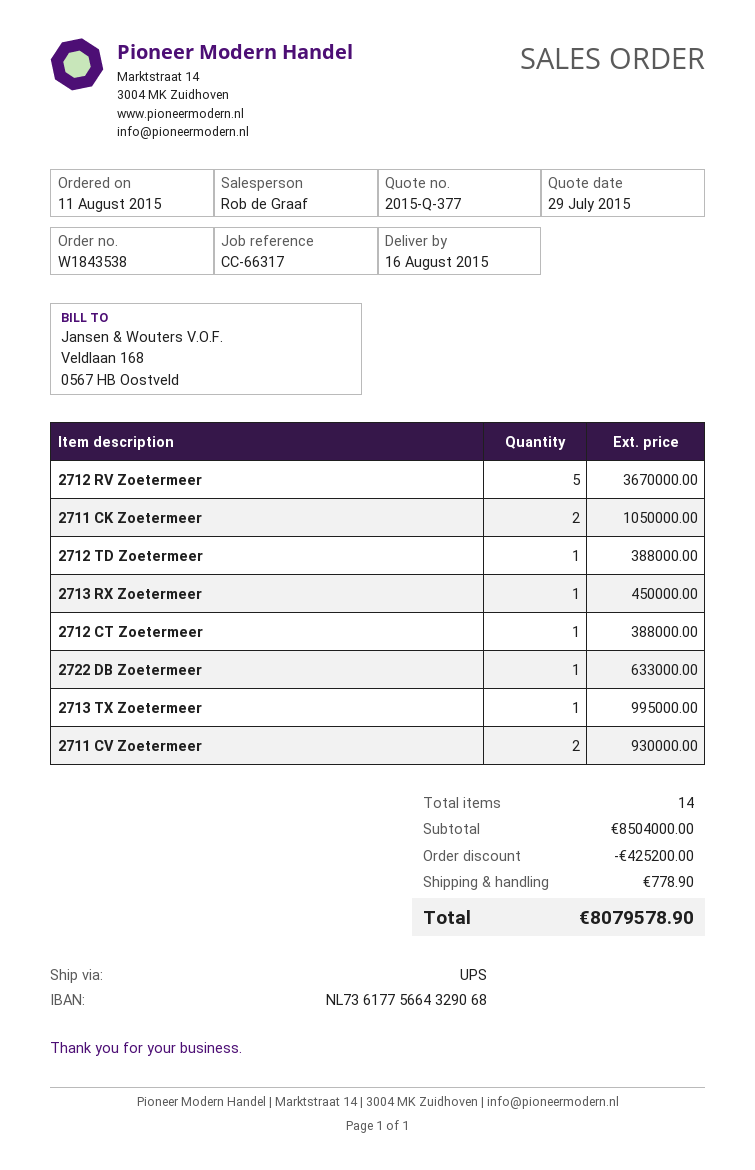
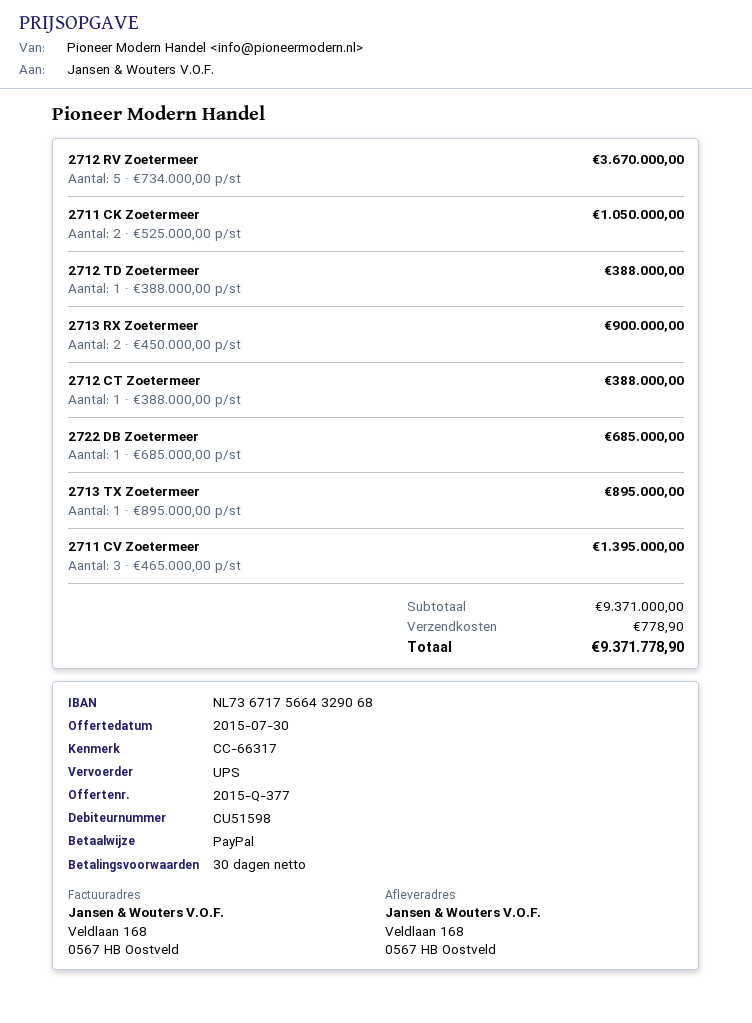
quote date: 2015-07-29 -> 2015-07-30
bank account: NL7361775664329068 -> NL7367175664329068
2713 RX Zoetermeer: 1 for 450000.00 -> 2 for 900000.00
2722 DB Zoetermeer: 1 for 633000.00 -> 1 for 685000.00
2713 TX Zoetermeer: 1 for 995000.00 -> 1 for 895000.00
2711 CV Zoetermeer: 2 for 930000.00 -> 3 for 1395000.00
subtotal: 8504000.00 -> 9371000.00
discount: 425200.00 -> none
total: 8079578.90 -> 9371778.90

